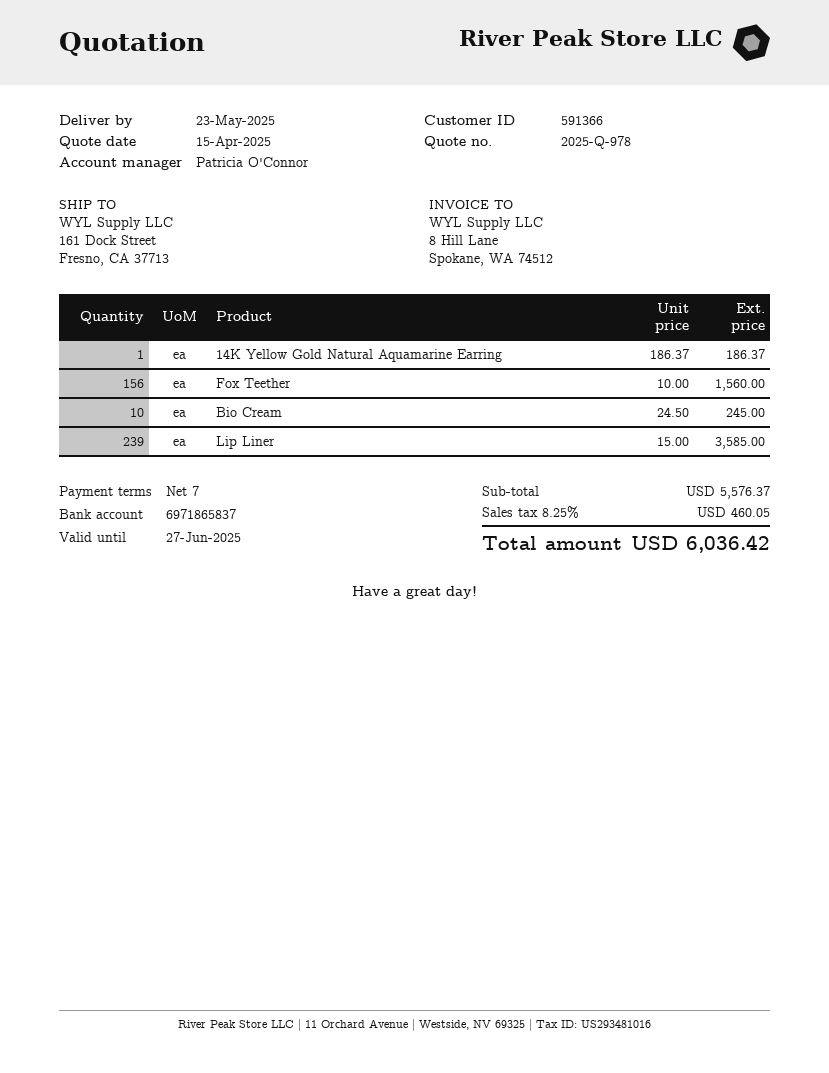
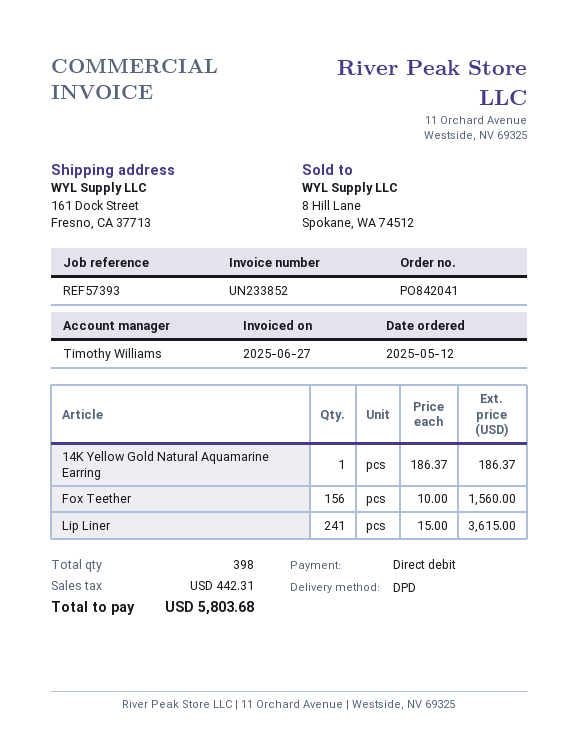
sales rep: Patricia O'Connor -> Timothy Williams
Bio Cream: 10 x 24.50 = 245.00 -> none
Lip Liner: 239 x 15.00 = 3585.00 -> 241 x 15.00 = 3615.00
tax: 460.05 -> 442.31
total: 6036.42 -> 5803.68

